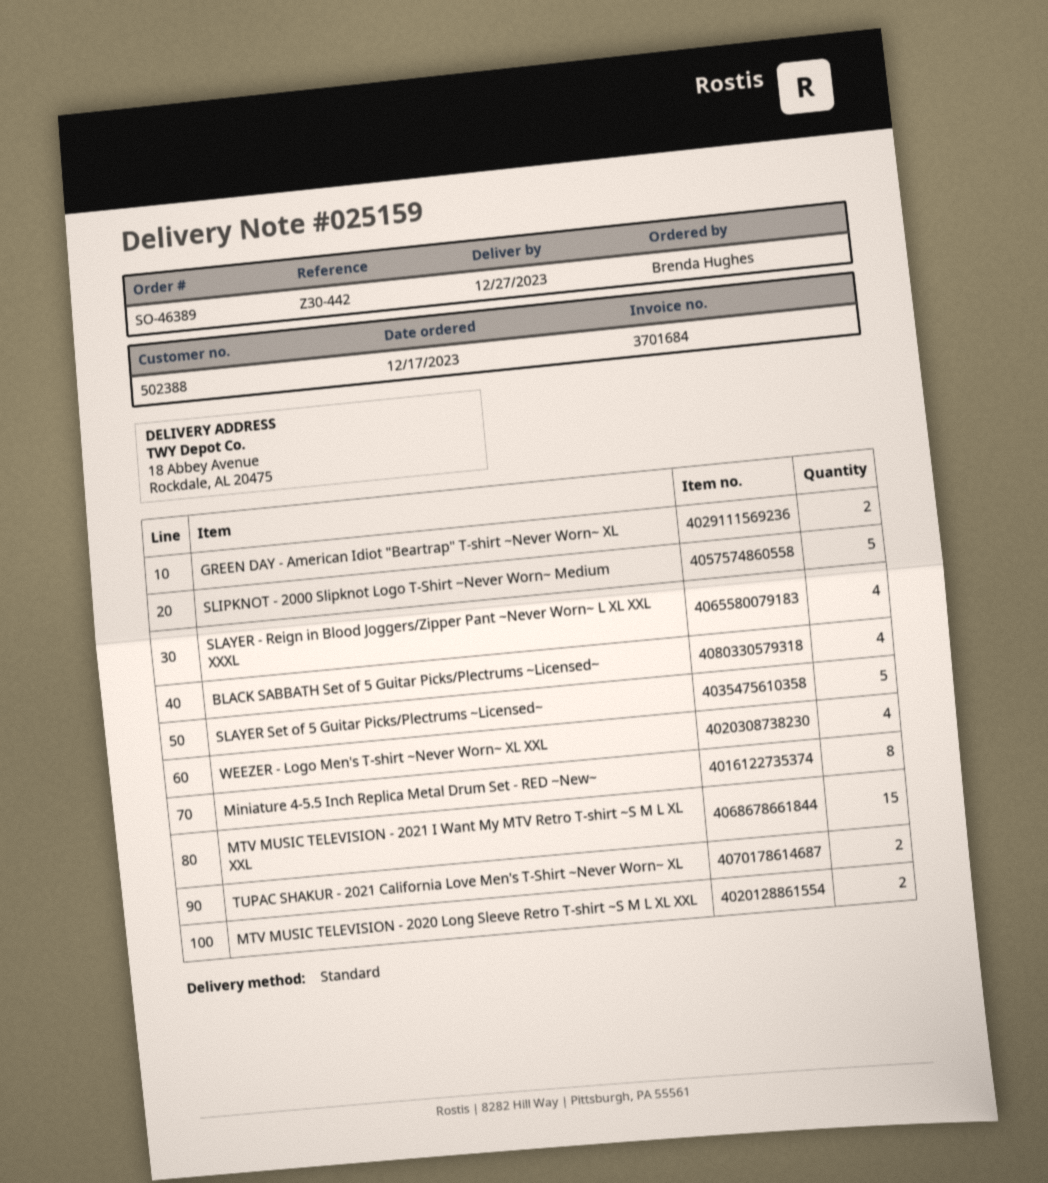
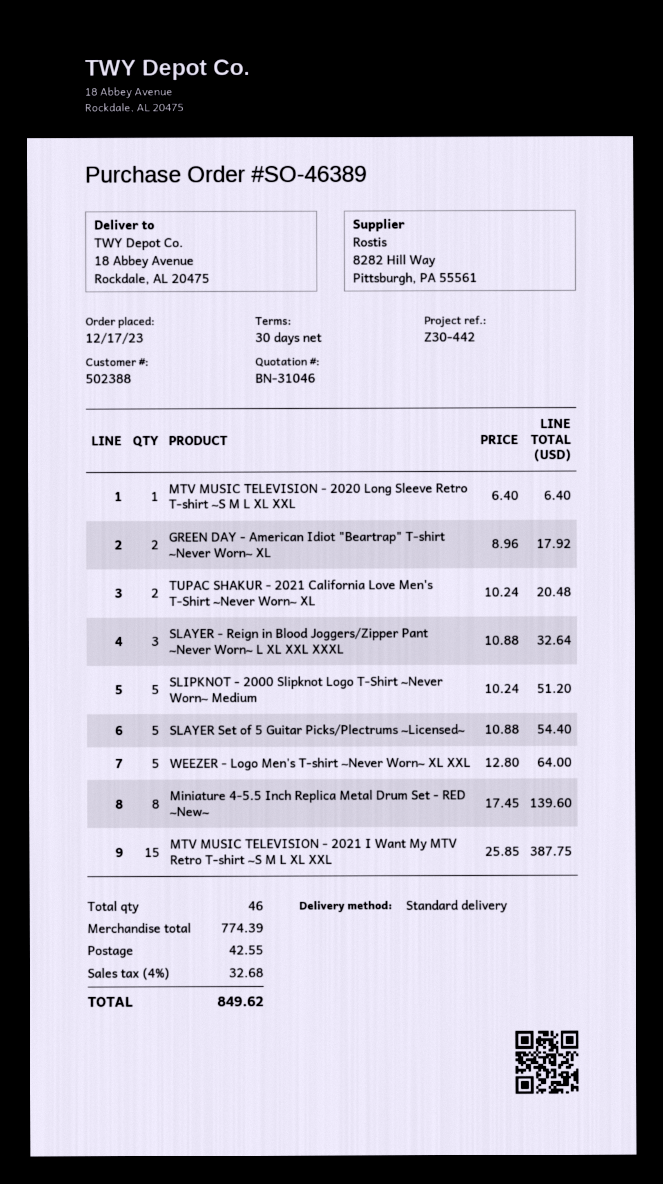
SLAYER - Reign in Blood Joggers/Zipper Pant ~Never Worn~ L XL XXL XXXL: 4 -> 3
BLACK SABBATH Set of 5 Guitar Picks/Plectrums ~Licensed~: 4 -> none
WEEZER - Logo Men's T-shirt ~Never Worn~ XL XXL: 4 -> 5
MTV MUSIC TELEVISION - 2020 Long Sleeve Retro T-shirt ~S M L XL XXL: 2 -> 1

